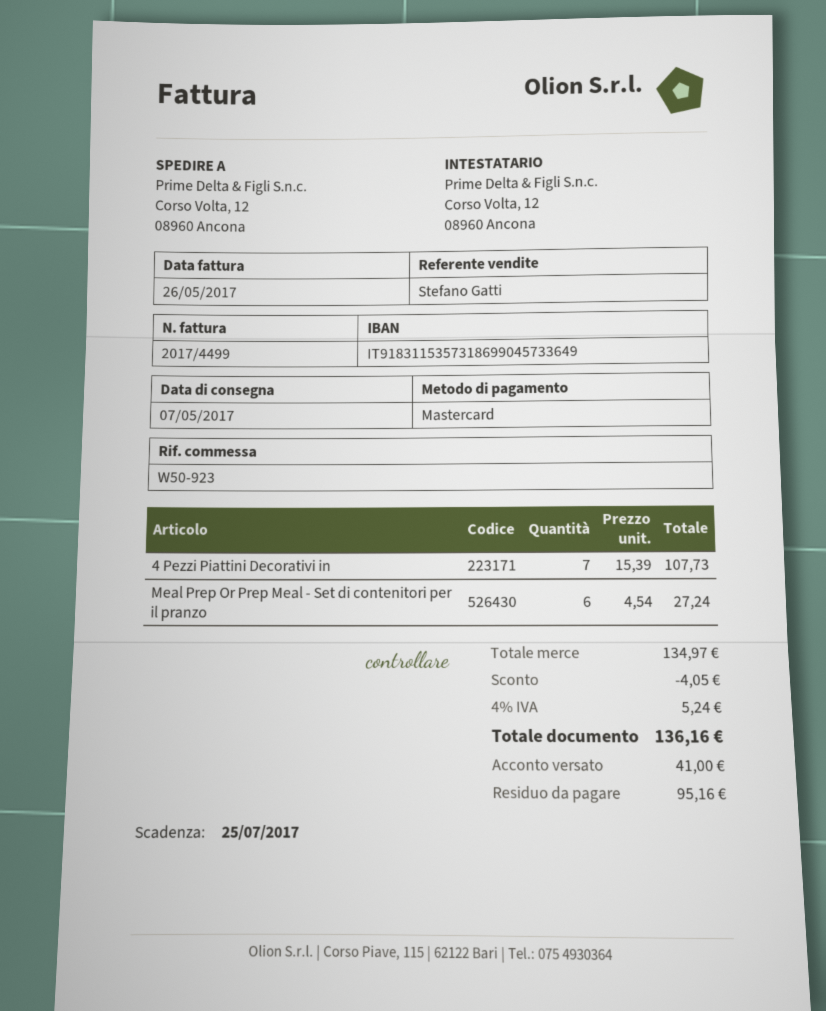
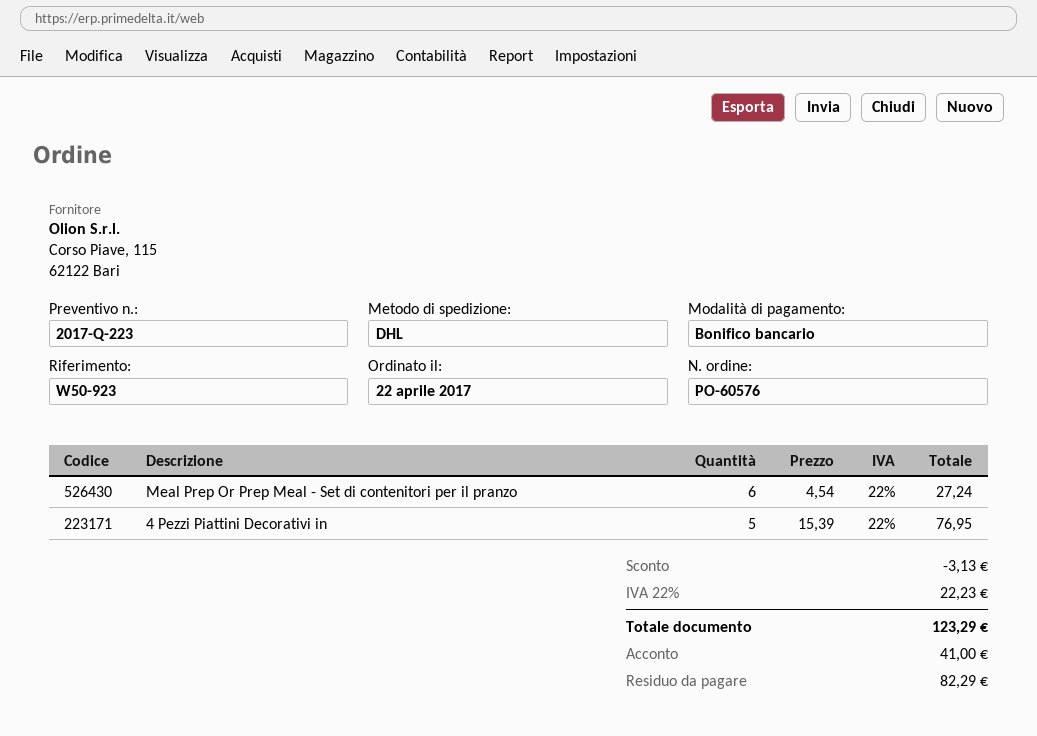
payment method: Mastercard -> bank transfer
4 Pezzi Piattini Decorativi in: 7 x 15.39 = 107.73 -> 5 x 15.39 = 76.95
discount: 4.05 -> 3.13
tax: 4% = 5.24 -> 22% = 22.23
total: 136.16 -> 123.29
balance: 95.16 -> 82.29

